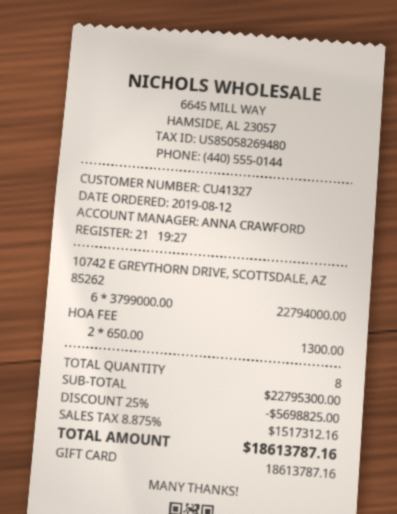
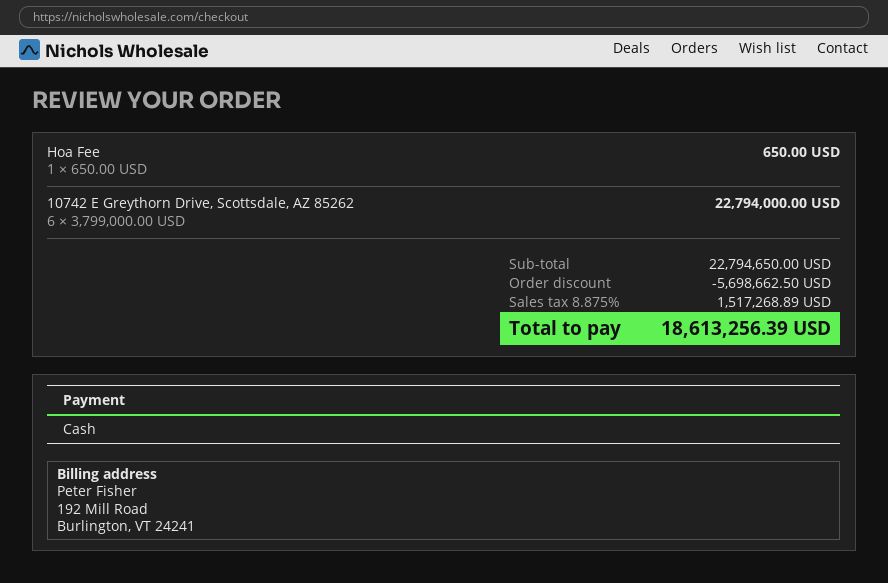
payment method: gift card -> cash
HOA FEE: 2 x 650.00 = 1300.00 -> 1 x 650.00 = 650.00
subtotal: 22795300.00 -> 22794650.00
discount: 5698825.00 -> 5698662.50
tax: 8.875% = 1517312.16 -> 8.875% = 1517268.89
total: 18613787.16 -> 18613256.39

